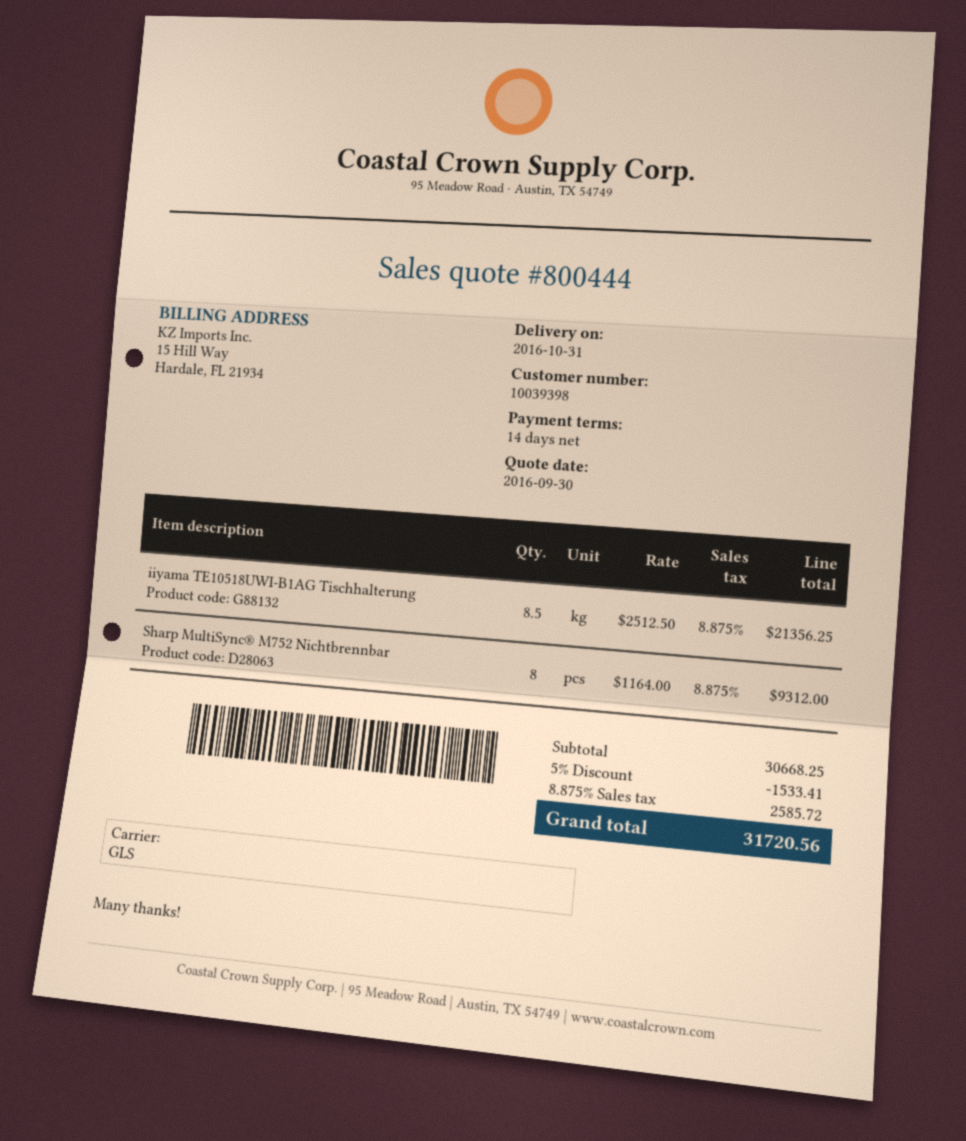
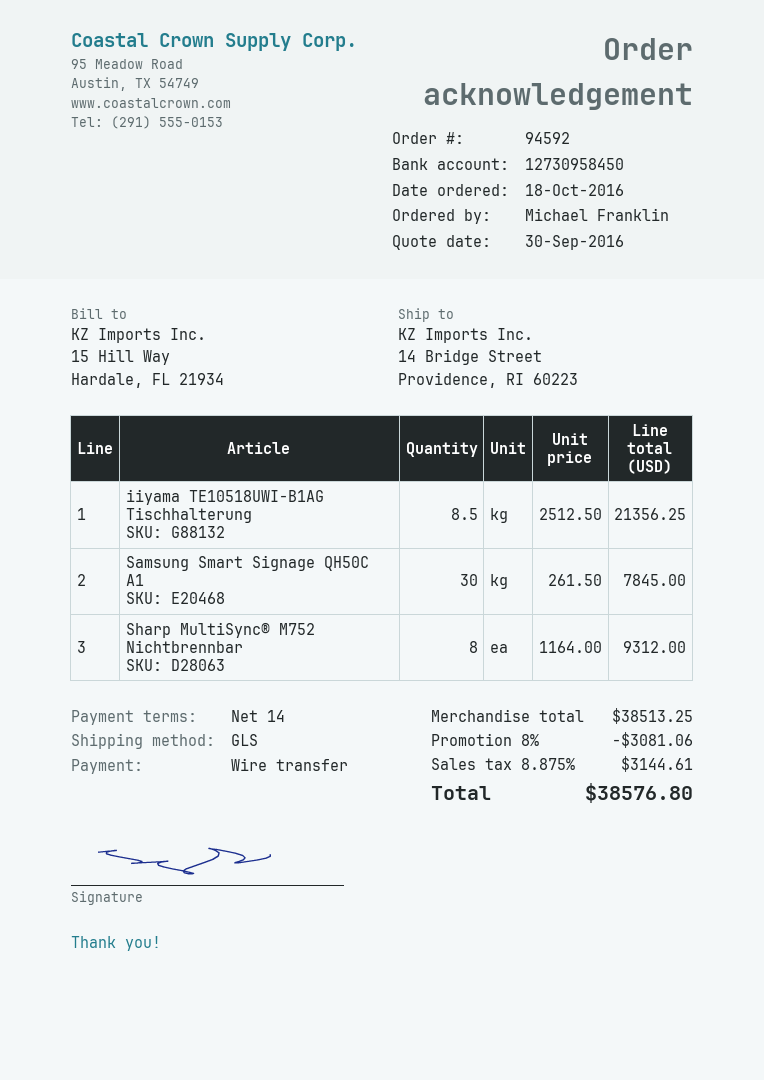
Samsung Smart Signage QH50C A1: none -> 30 x 261.50 = 7845.00
subtotal: 30668.25 -> 38513.25
discount: 5% = 1533.41 -> 8% = 3081.06
tax: 8.875% = 2585.72 -> 8.875% = 3144.61
total: 31720.56 -> 38576.80

